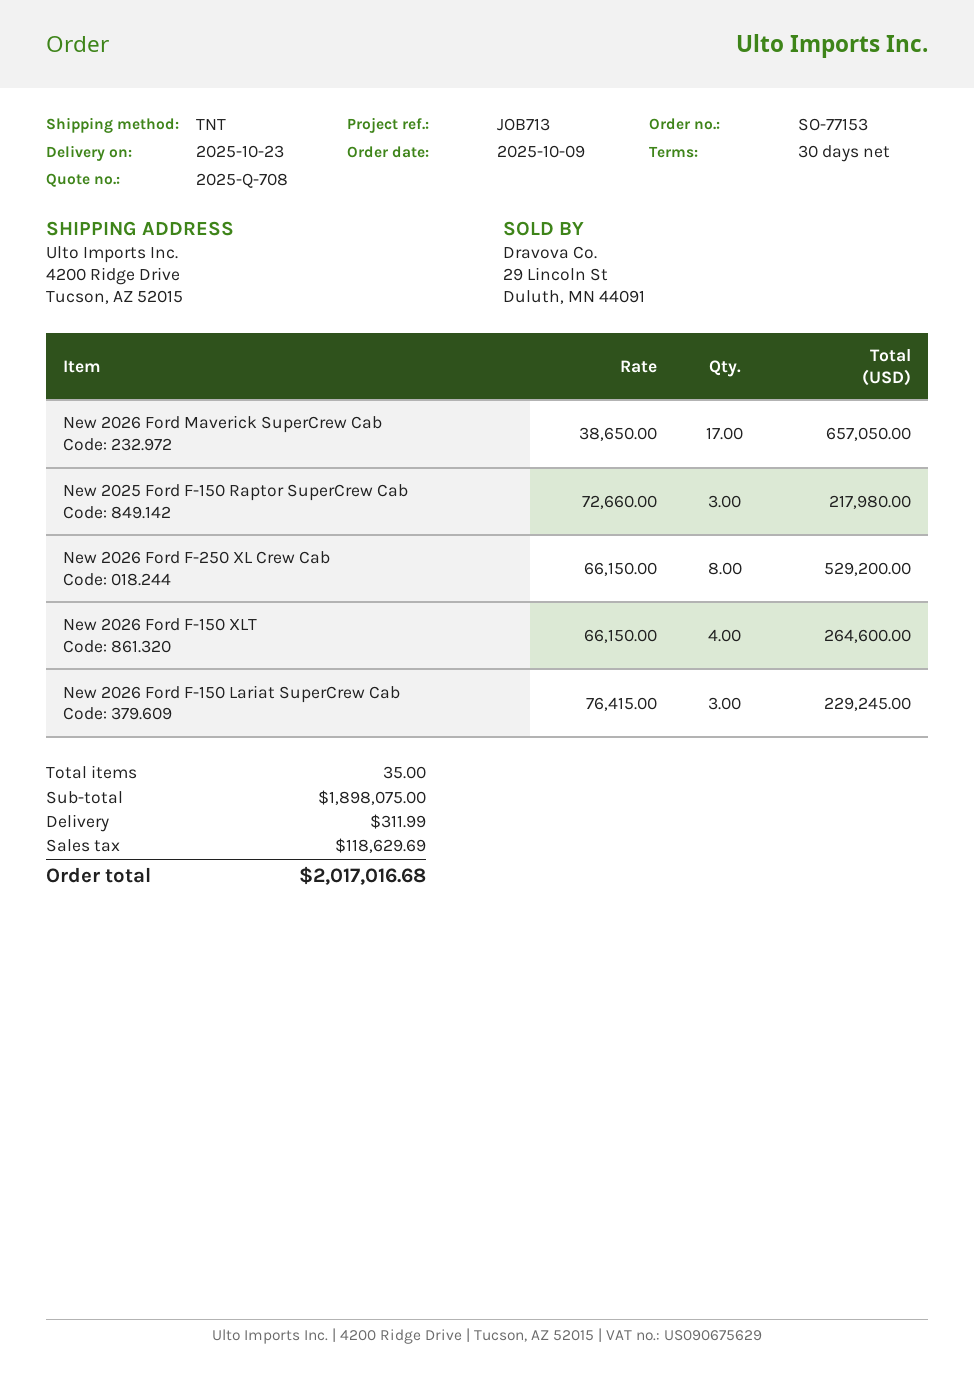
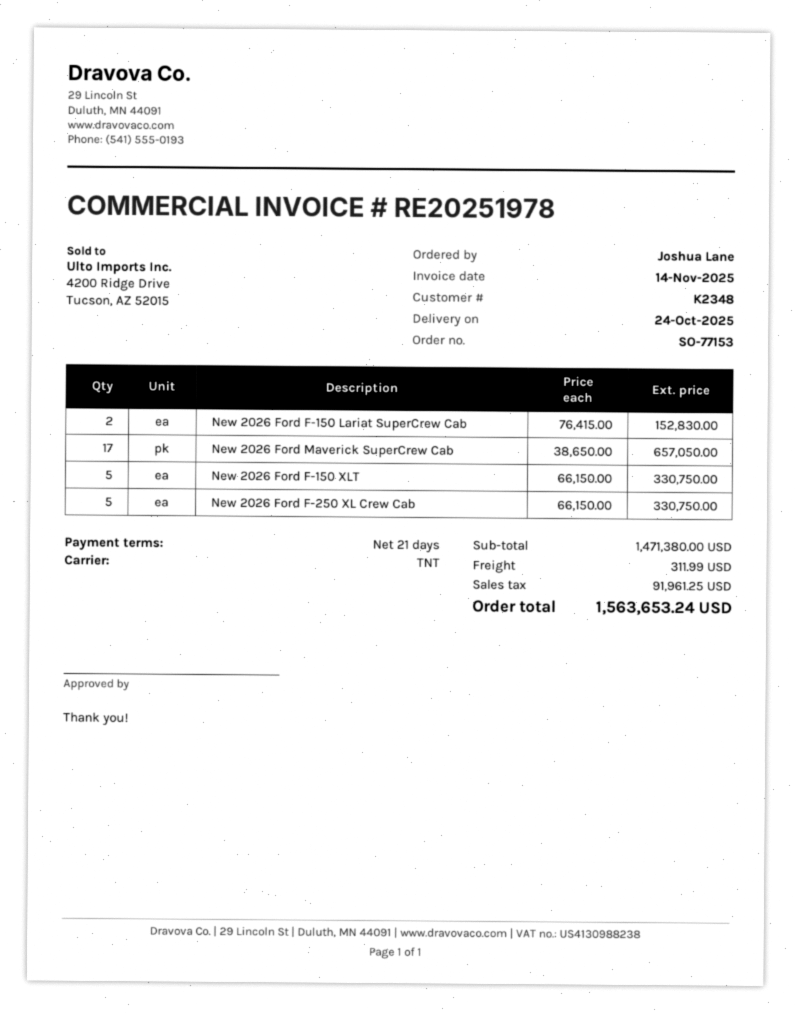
delivery date: 2025-10-23 -> 2025-10-24
payment terms: 30 days -> 21 days
New 2025 Ford F-150 Raptor SuperCrew Cab: 3 x 72660.00 = 217980.00 -> none
New 2026 Ford F-250 XL Crew Cab: 8 x 66150.00 = 529200.00 -> 5 x 66150.00 = 330750.00
New 2026 Ford F-150 XLT: 4 x 66150.00 = 264600.00 -> 5 x 66150.00 = 330750.00
New 2026 Ford F-150 Lariat SuperCrew Cab: 3 x 76415.00 = 229245.00 -> 2 x 76415.00 = 152830.00
subtotal: 1898075.00 -> 1471380.00
tax: 118629.69 -> 91961.25
total: 2017016.68 -> 1563653.24

